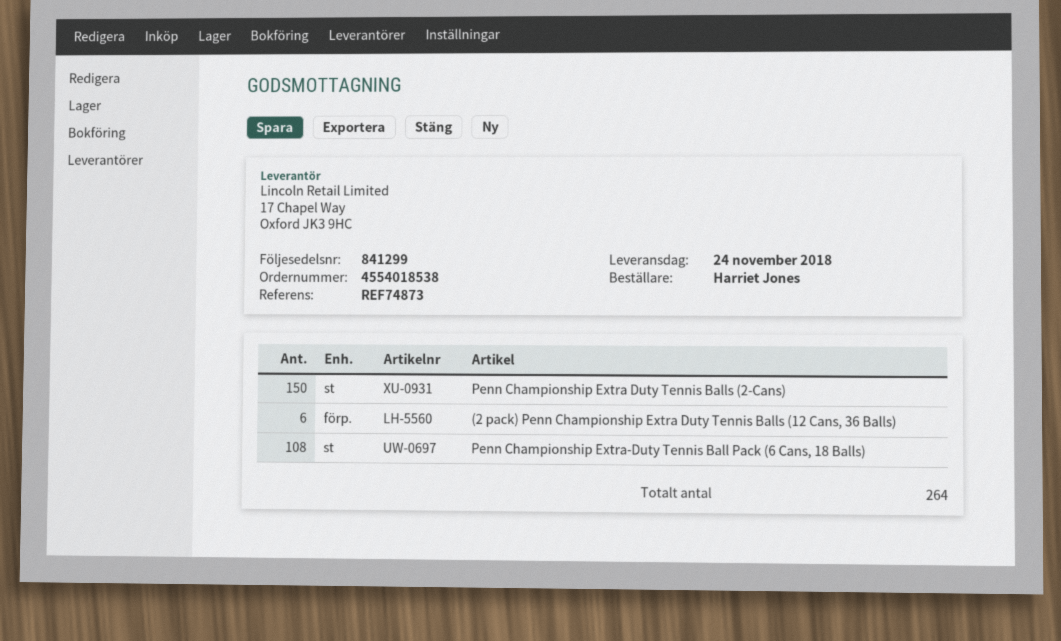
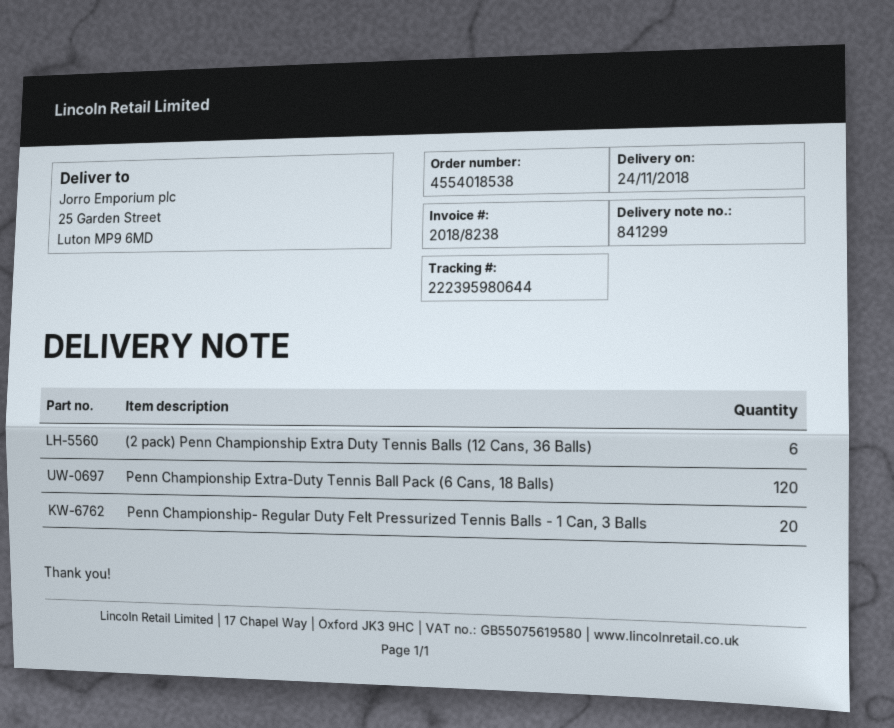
Penn Championship Extra Duty Tennis Balls (2-Cans): 150 -> none
Penn Championship Extra-Duty Tennis Ball Pack (6 Cans, 18 Balls): 108 -> 120
Penn Championship- Regular Duty Felt Pressurized Tennis Balls - 1 Can, 3 Balls: none -> 20

